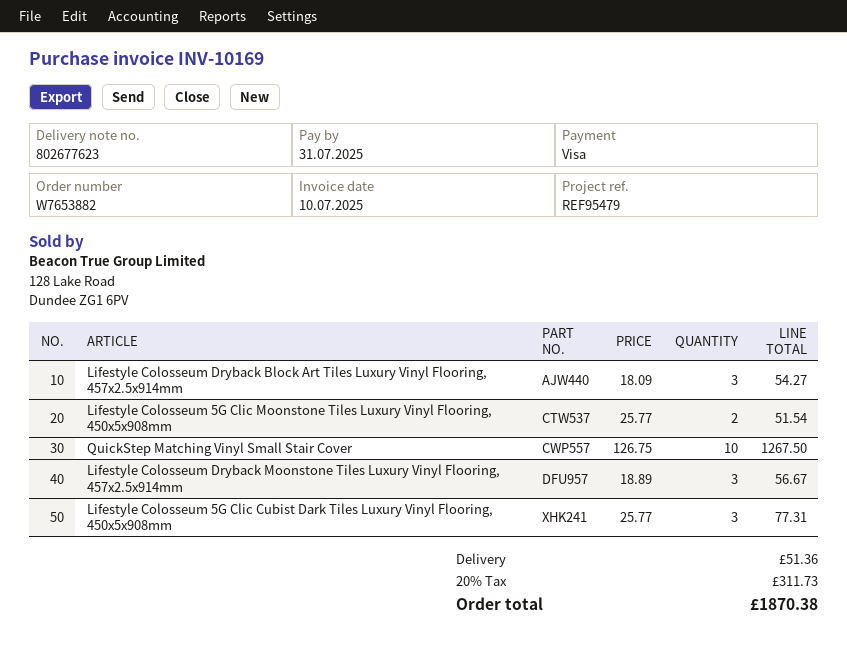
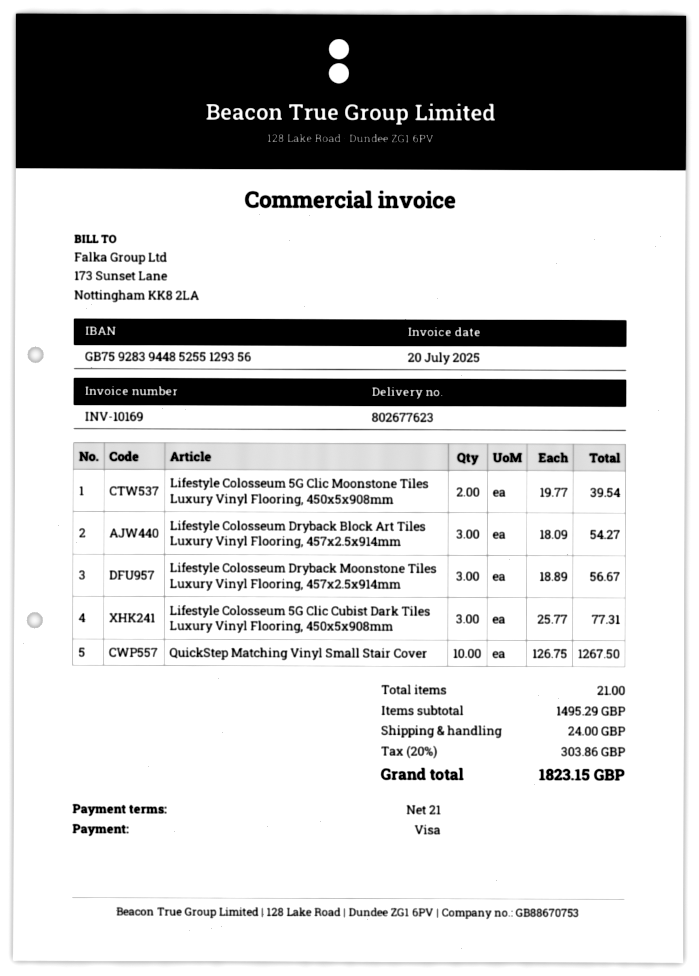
invoice date: 2025-07-10 -> 2025-07-20
Lifestyle Colosseum 5G Clic Moonstone Tiles Luxury Vinyl Flooring, 450x5x908mm: 2 x 25.77 = 51.54 -> 2 x 19.77 = 39.54
shipping: 51.36 -> 24.00
tax: 20% = 311.73 -> 20% = 303.86
total: 1870.38 -> 1823.15

